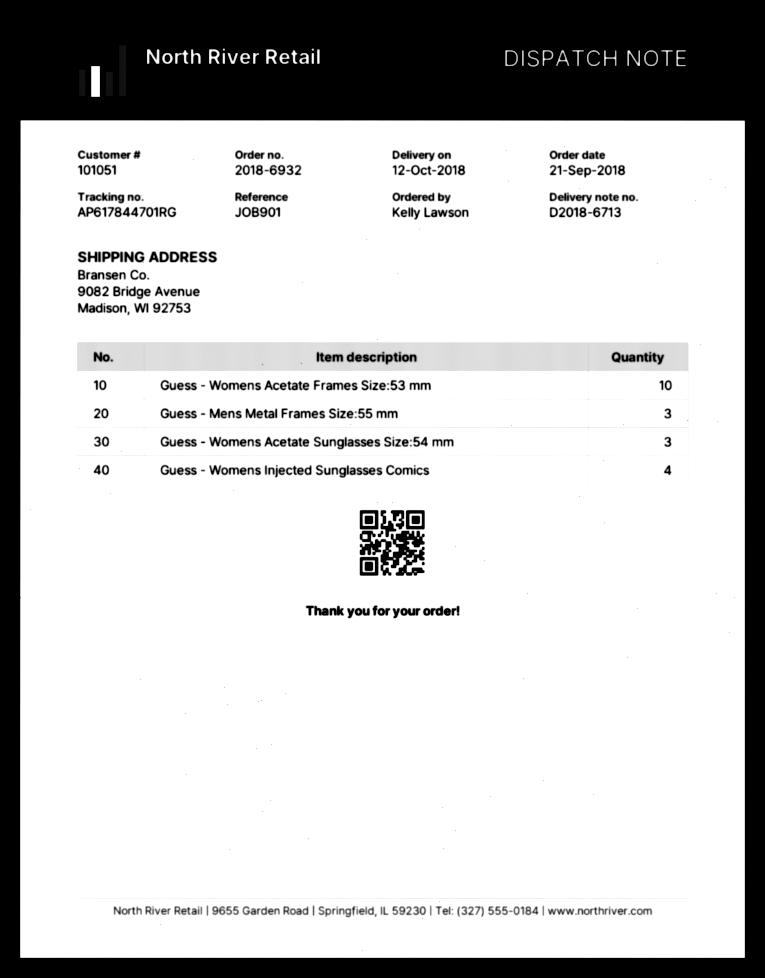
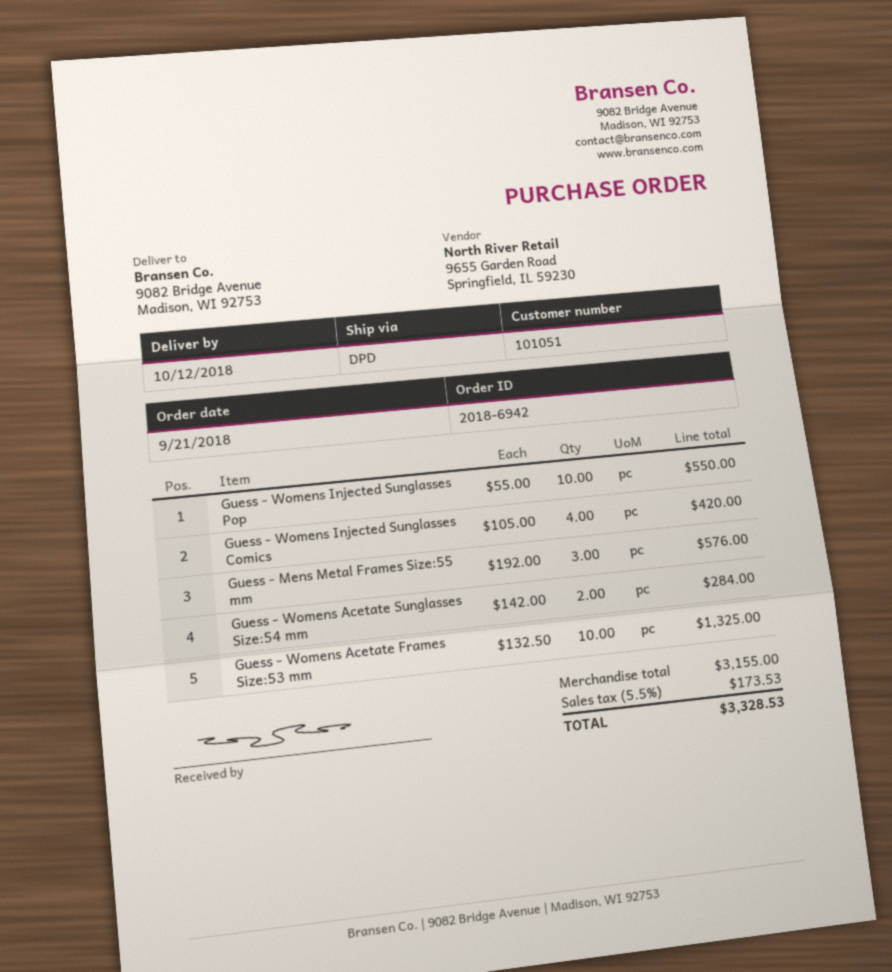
order number: 2018-6932 -> 2018-6942
Guess - Womens Acetate Sunglasses Size:54 mm: 3 -> 2
Guess - Womens Injected Sunglasses Pop: none -> 10

